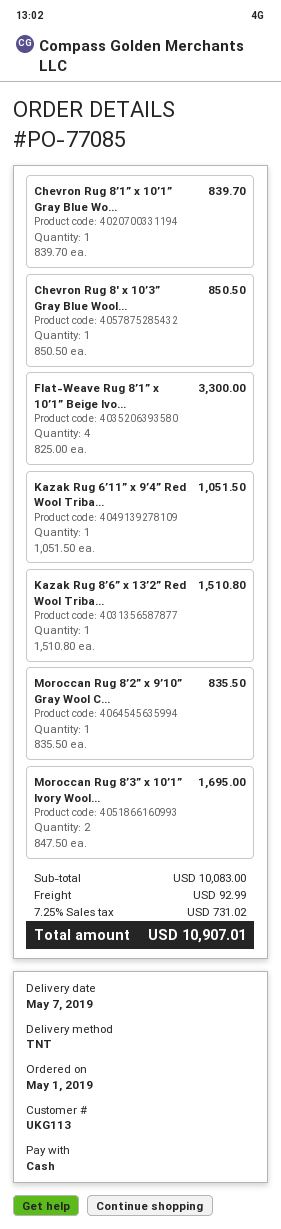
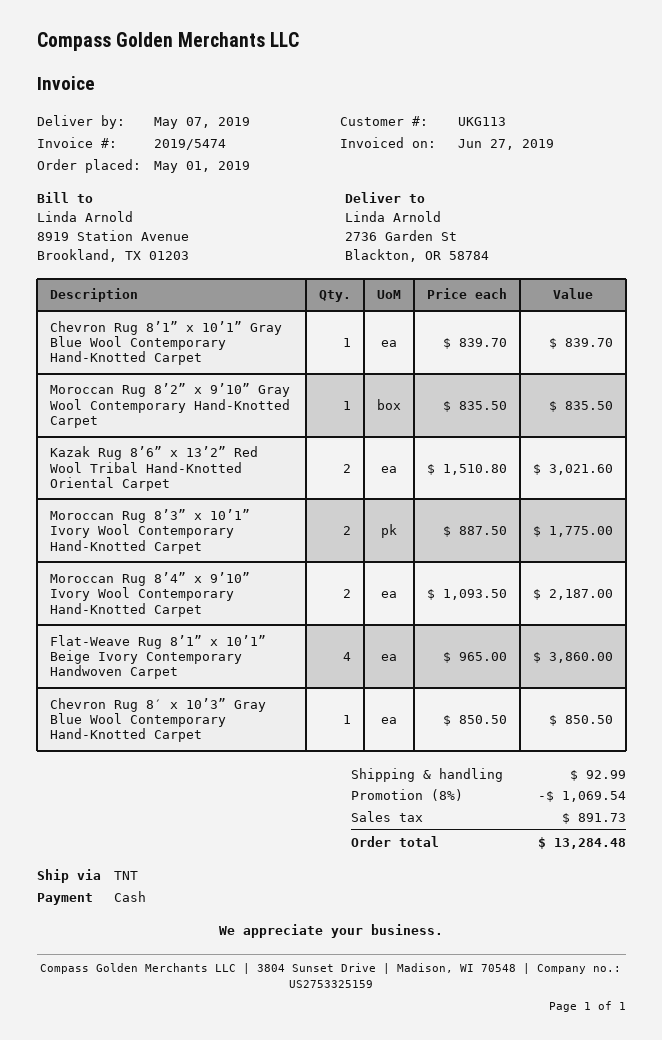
Flat-Weave Rug 8’1” x 10’1” Beige Ivo...: 4 x 825.00 = 3300.00 -> 4 x 965.00 = 3860.00
Kazak Rug 6’11” x 9’4” Red Wool Triba...: 1 x 1051.50 = 1051.50 -> none
Kazak Rug 8’6” x 13’2” Red Wool Triba...: 1 x 1510.80 = 1510.80 -> 2 x 1510.80 = 3021.60
Moroccan Rug 8’3” x 10’1” Ivory Wool...: 2 x 847.50 = 1695.00 -> 2 x 887.50 = 1775.00
Moroccan Rug 8’4” x 9’10” Ivory Wool Contemporary Hand-Knotted Carpet: none -> 2 x 1093.50 = 2187.00
discount: none -> 8% = 1069.54
tax: 731.02 -> 891.73
total: 10907.01 -> 13284.48

